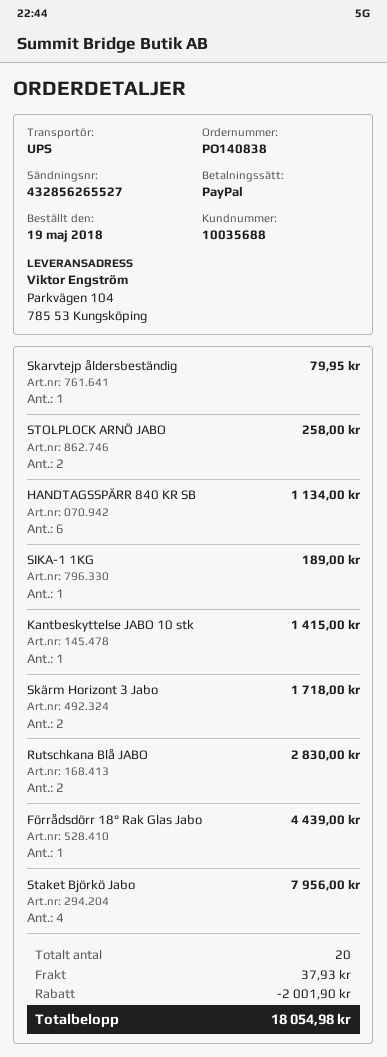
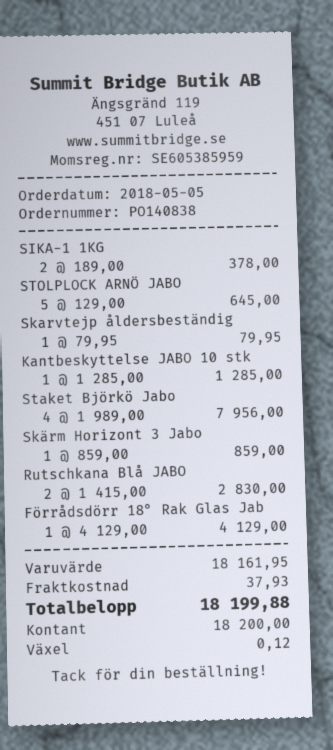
order date: 2018-05-19 -> 2018-05-05
payment method: PayPal -> cash
STOLPLOCK ARNÖ JABO: 2 for 258.00 -> 5 for 645.00
HANDTAGSSPÄRR 840 KR SB: 6 for 1134.00 -> none
SIKA-1 1KG: 1 for 189.00 -> 2 for 378.00
Kantbeskyttelse JABO 10 stk: 1 for 1415.00 -> 1 for 1285.00
Skärm Horizont 3 Jabo: 2 for 1718.00 -> 1 for 859.00
Förrådsdörr 18° Rak Glas Jabo: 1 for 4439.00 -> 1 for 4129.00
discount: 2001.90 -> none
total: 18054.98 -> 18199.88

